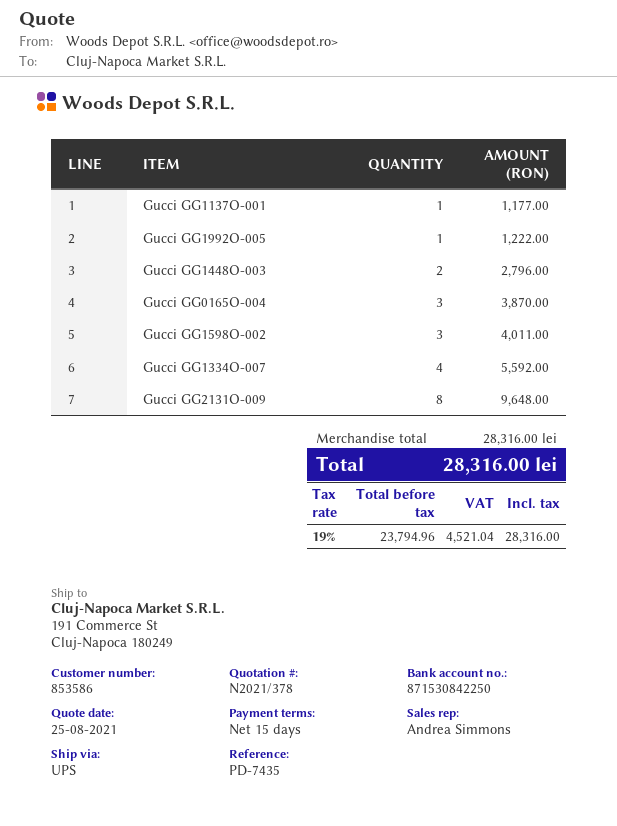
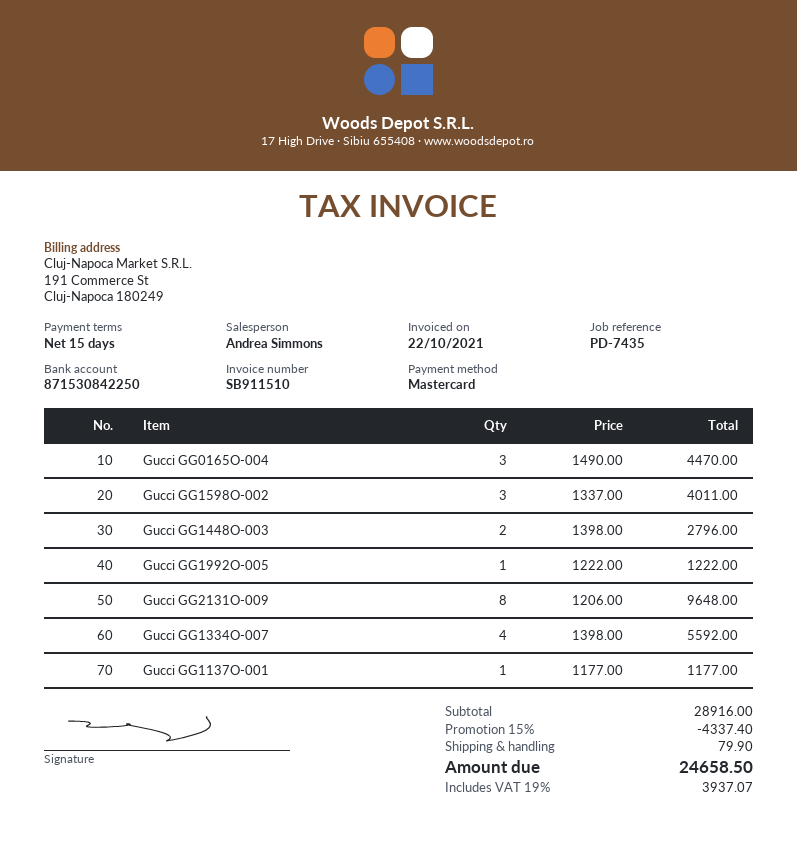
Gucci GG0165O-004: 3 for 3870.00 -> 3 for 4470.00
subtotal: 28316.00 -> 28916.00
discount: none -> 15% = 4337.40
shipping: none -> 79.90
tax: 19% = 4521.04 -> 19% = 3937.07
total: 28316.00 -> 24658.50

